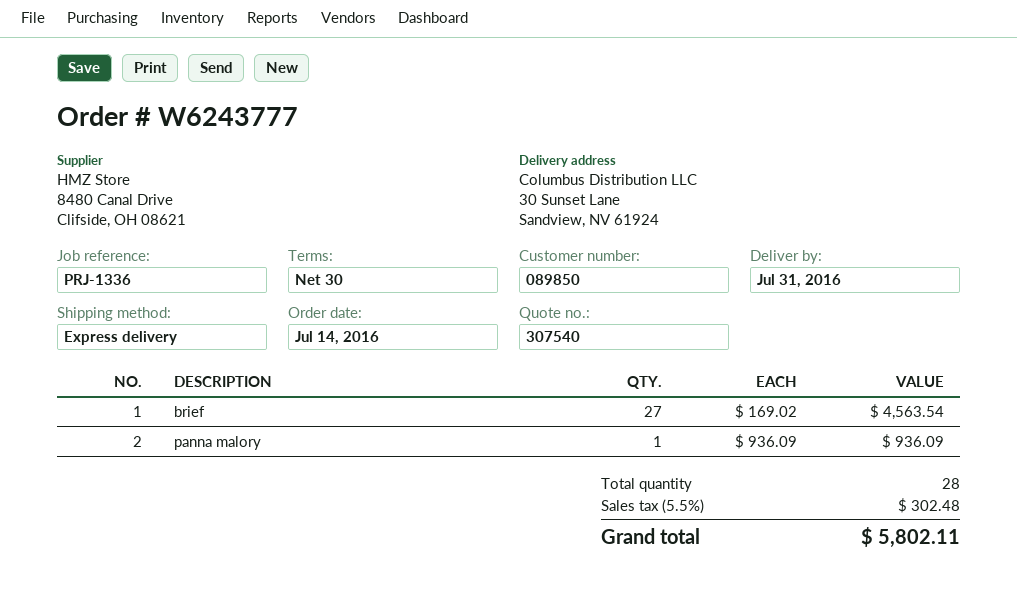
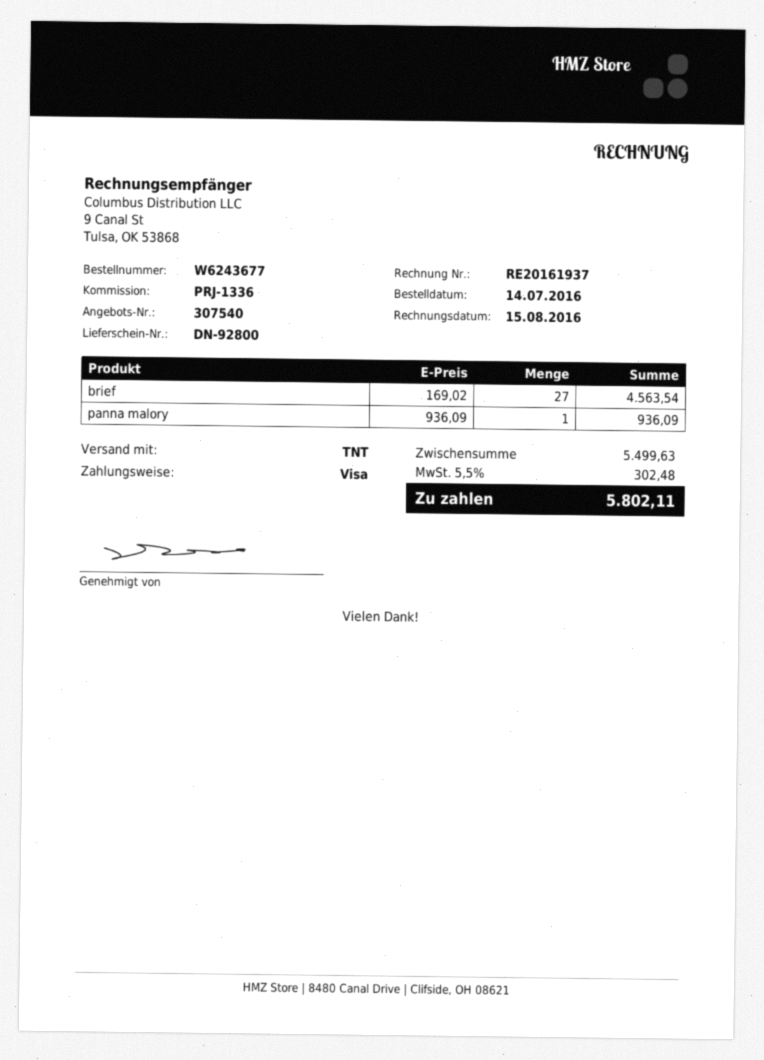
order number: W6243777 -> W6243677
shipping method: express -> TNT

